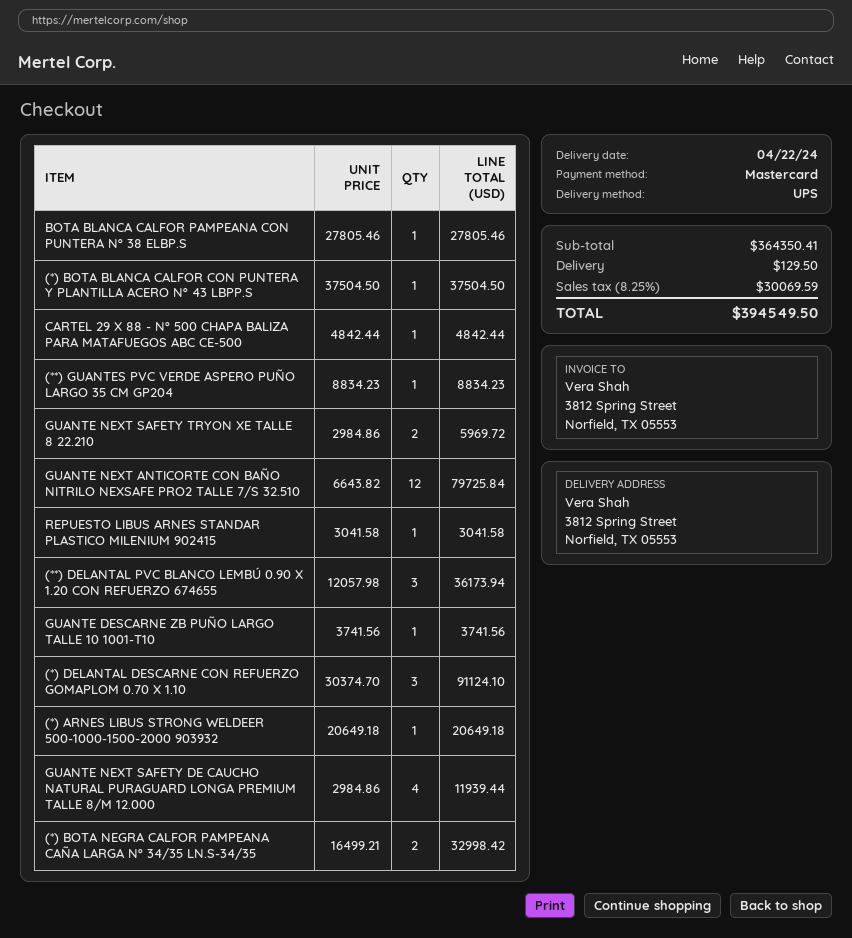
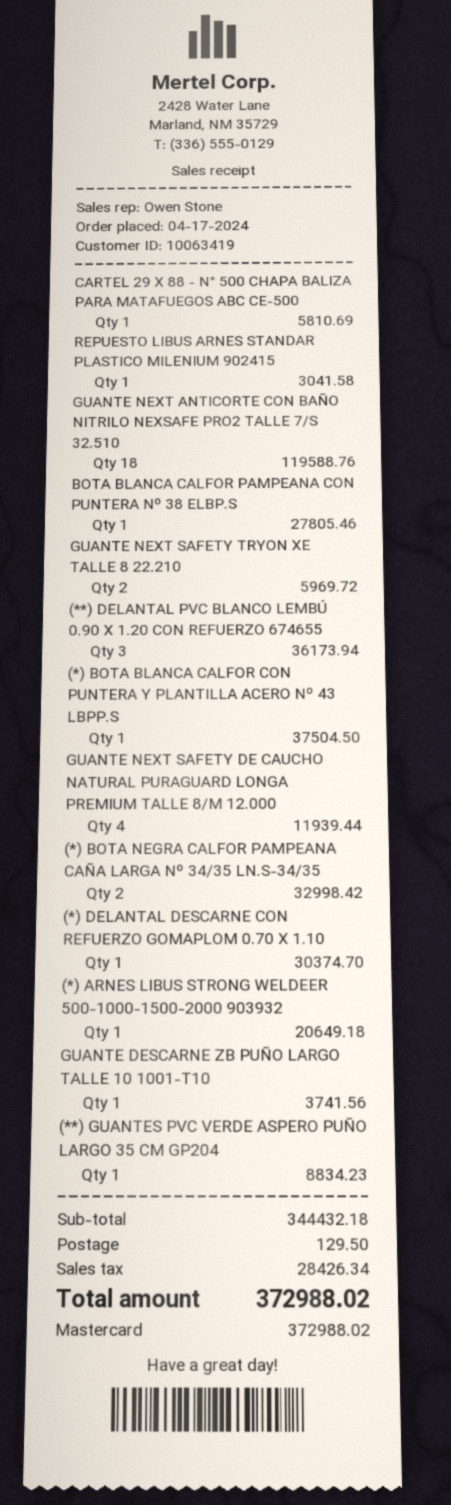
CARTEL 29 X 88 - N° 500 CHAPA BALIZA PARA MATAFUEGOS ABC CE-500: 1 for 4842.44 -> 1 for 5810.69
GUANTE NEXT ANTICORTE CON BAÑO NITRILO NEXSAFE PRO2 TALLE 7/S 32.510: 12 for 79725.84 -> 18 for 119588.76
(*) DELANTAL DESCARNE CON REFUERZO GOMAPLOM 0.70 X 1.10: 3 for 91124.10 -> 1 for 30374.70
subtotal: 364350.41 -> 344432.18
tax: 30069.59 -> 28426.34
total: 394549.50 -> 372988.02

